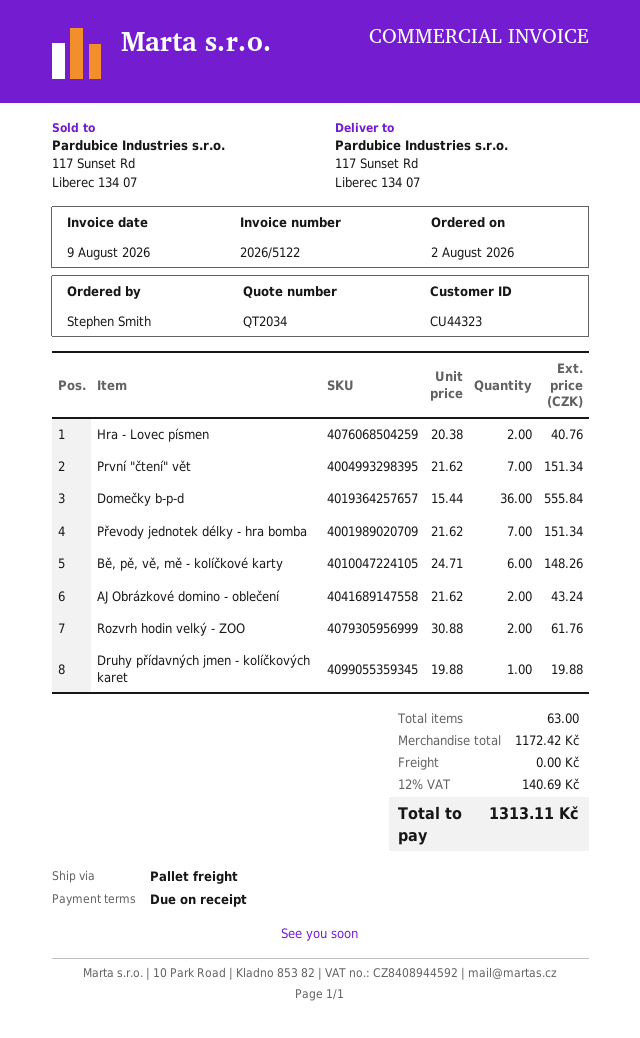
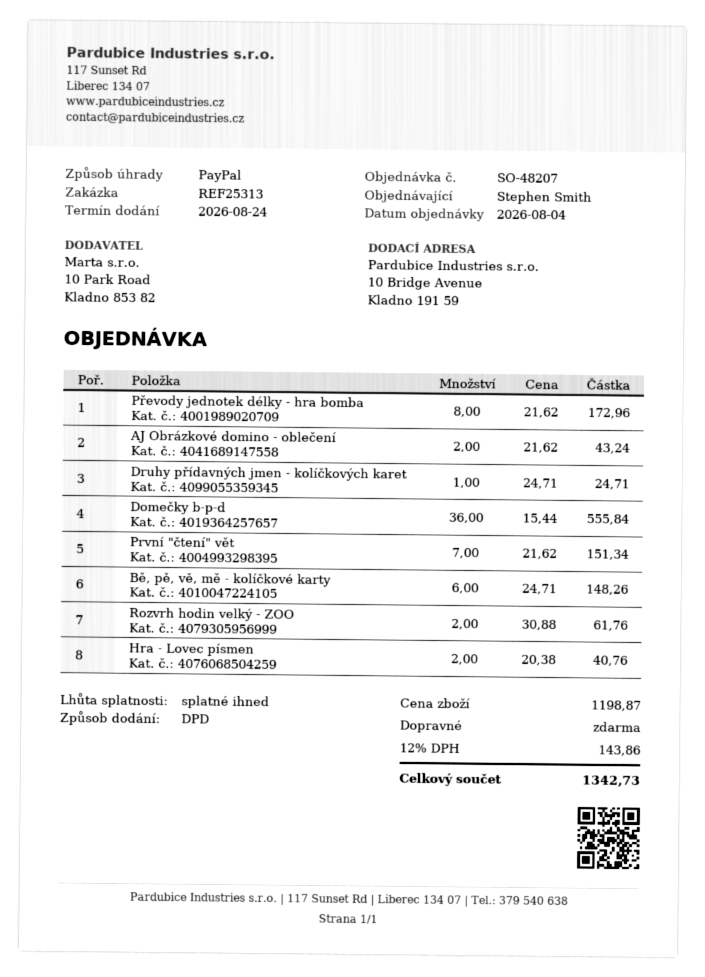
order date: 2026-08-02 -> 2026-08-04
shipping method: pallet freight -> DPD
ship to: 117 Sunset Rd, Liberec 134 07 -> 10 Bridge Avenue, Kladno 191 59
Převody jednotek délky - hra bomba: 7 x 21.62 = 151.34 -> 8 x 21.62 = 172.96
Druhy přídavných jmen - kolíčkových karet: 1 x 19.88 = 19.88 -> 1 x 24.71 = 24.71
subtotal: 1172.42 -> 1198.87
tax: 12% = 140.69 -> 12% = 143.86
total: 1313.11 -> 1342.73

